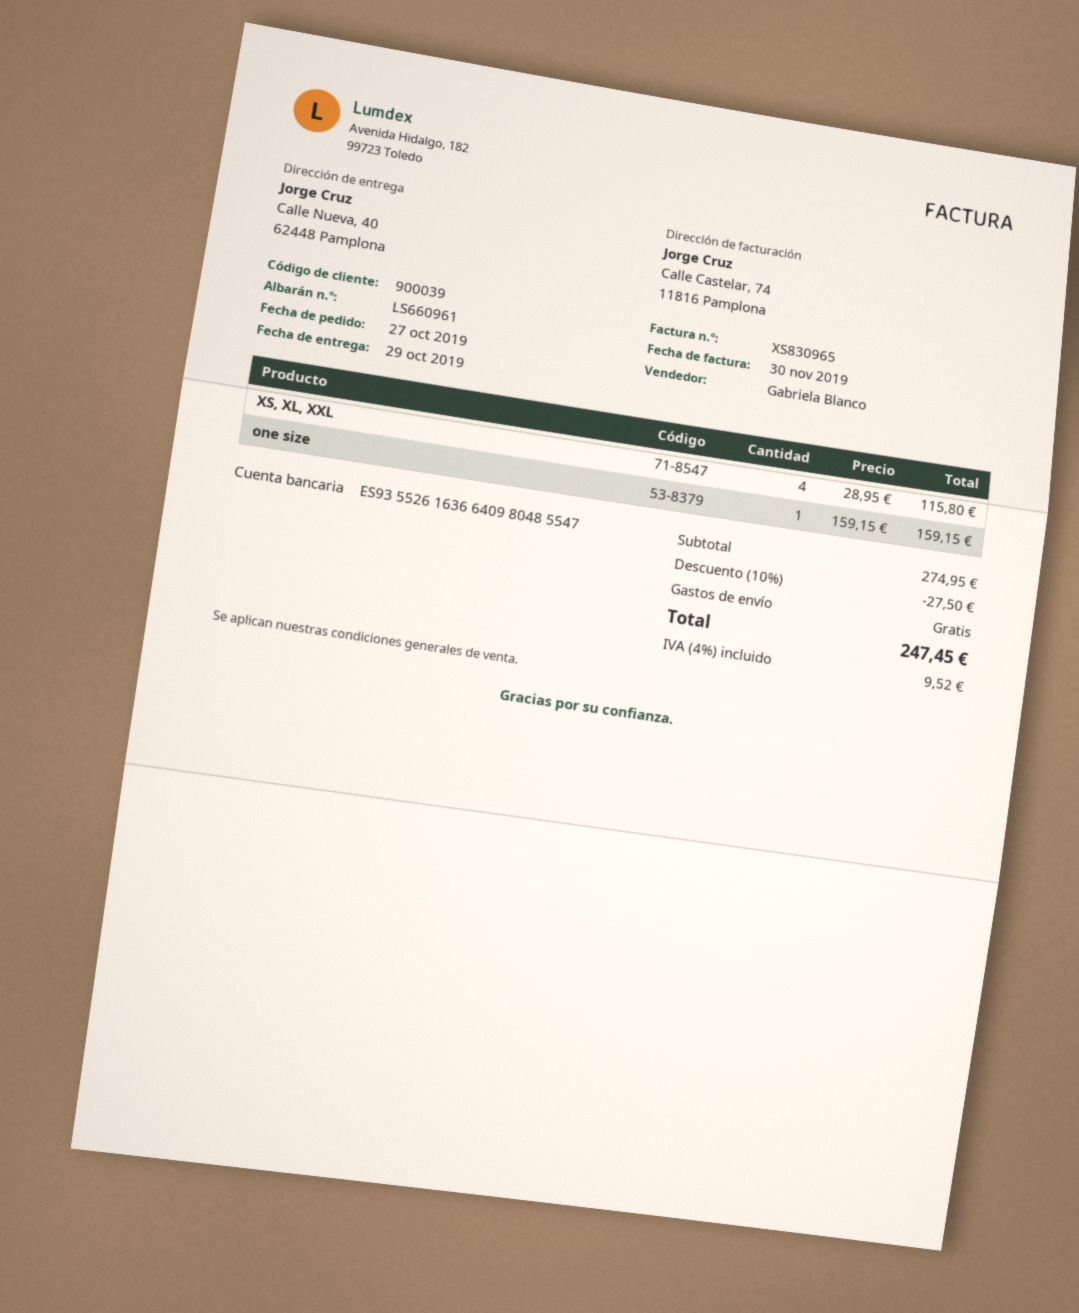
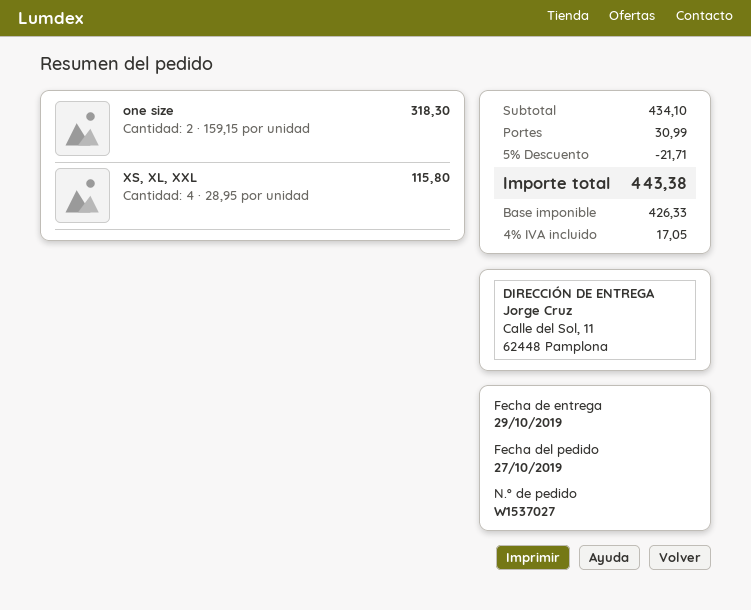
ship to: Calle Nueva, 40, 62448 Pamplona -> Calle del Sol, 11, 62448 Pamplona
one size: 1 x 159.15 = 159.15 -> 2 x 159.15 = 318.30
subtotal: 274.95 -> 434.10
discount: 10% = 27.50 -> 5% = 21.71
shipping: 0.00 -> 30.99
tax: 4% = 9.52 -> 4% = 17.05
total: 247.45 -> 443.38

